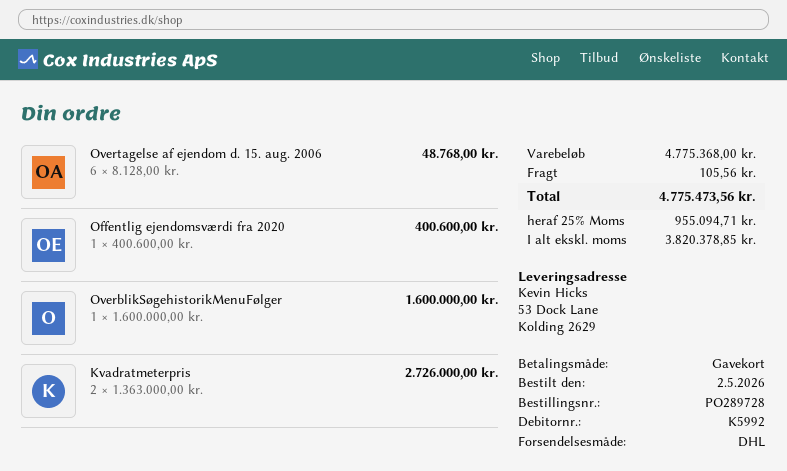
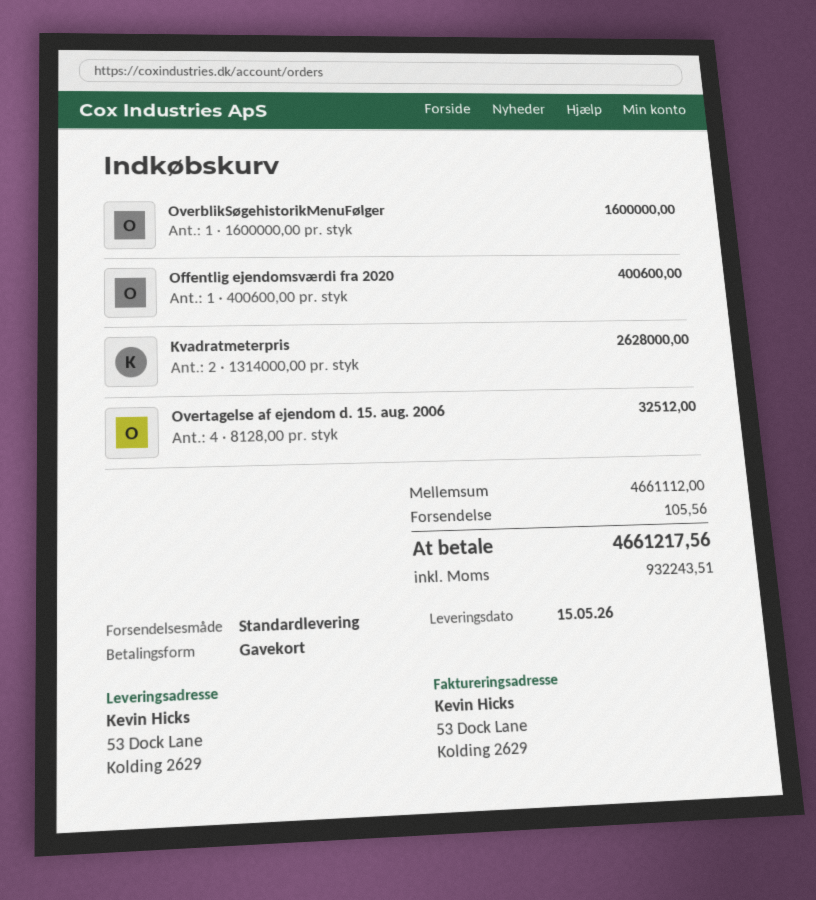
shipping method: DHL -> standard
Overtagelse af ejendom d. 15. aug. 2006: 6 x 8128.00 = 48768.00 -> 4 x 8128.00 = 32512.00
Kvadratmeterpris: 2 x 1363000.00 = 2726000.00 -> 2 x 1314000.00 = 2628000.00
subtotal: 4775368.00 -> 4661112.00
tax: 955094.71 -> 932243.51
total: 4775473.56 -> 4661217.56

